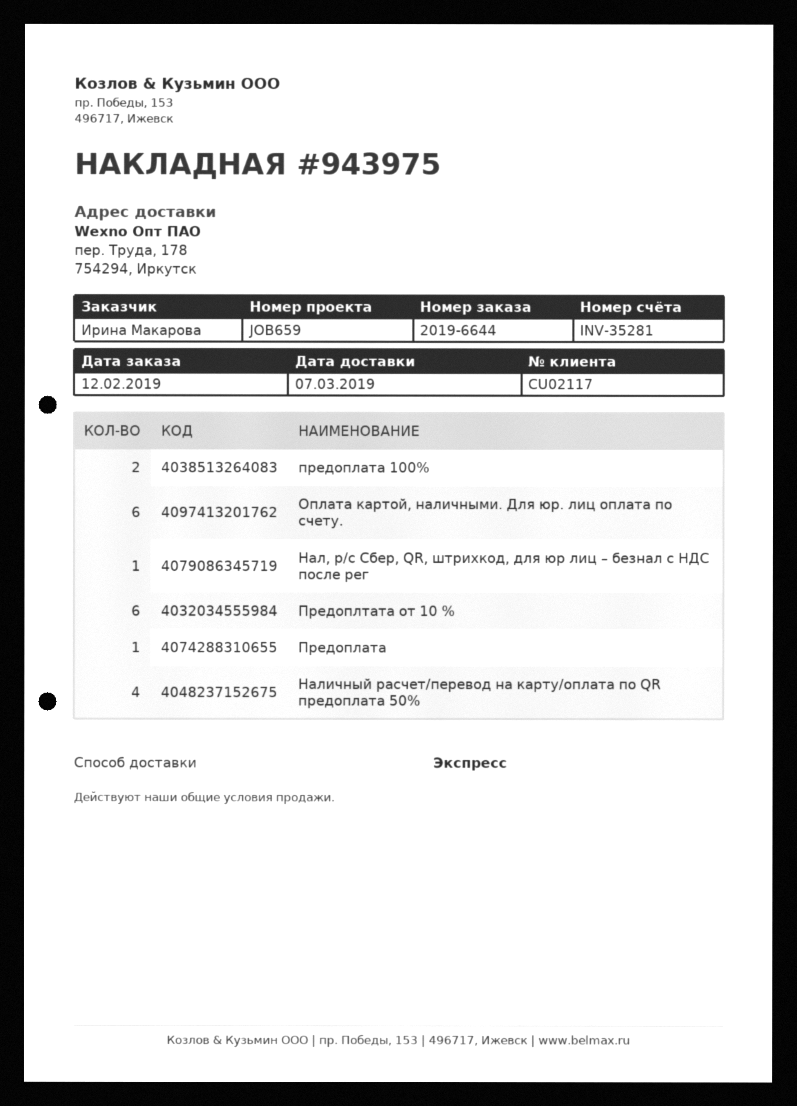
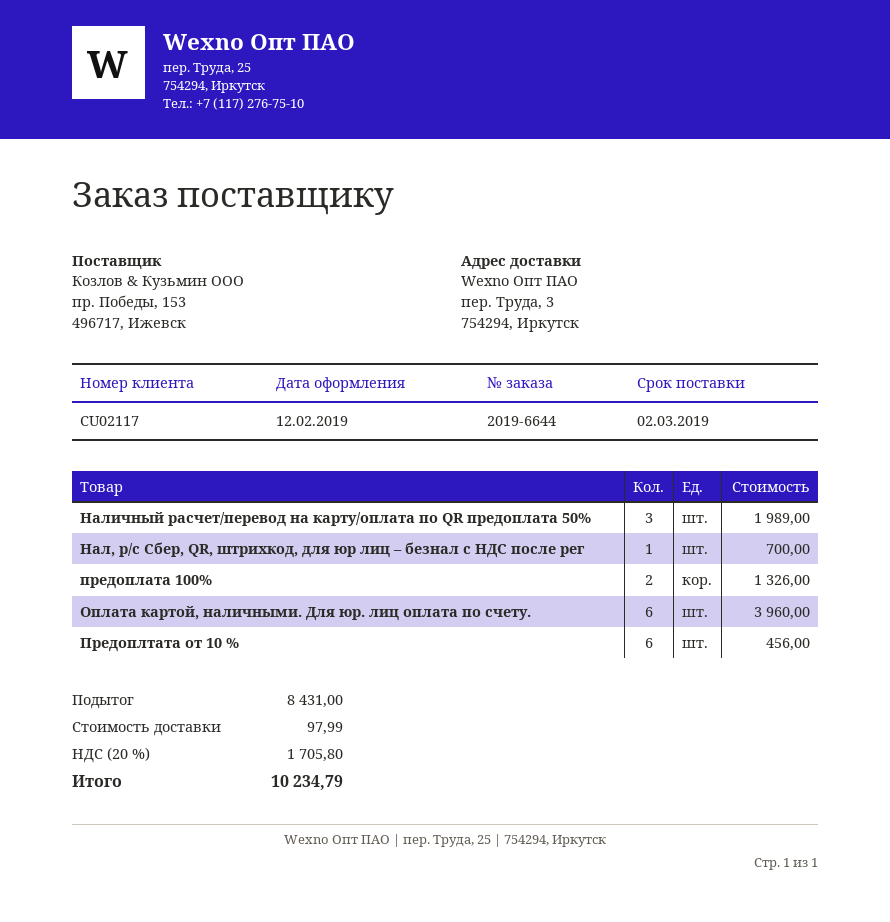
delivery date: 2019-03-07 -> 2019-03-02
ship to: пер. Труда, 178, 754294, Иркутск -> пер. Труда, 3, 754294, Иркутск
Предоплата: 1 -> none
Наличный расчет/перевод на карту/оплата по QR предоплата 50%: 4 -> 3

